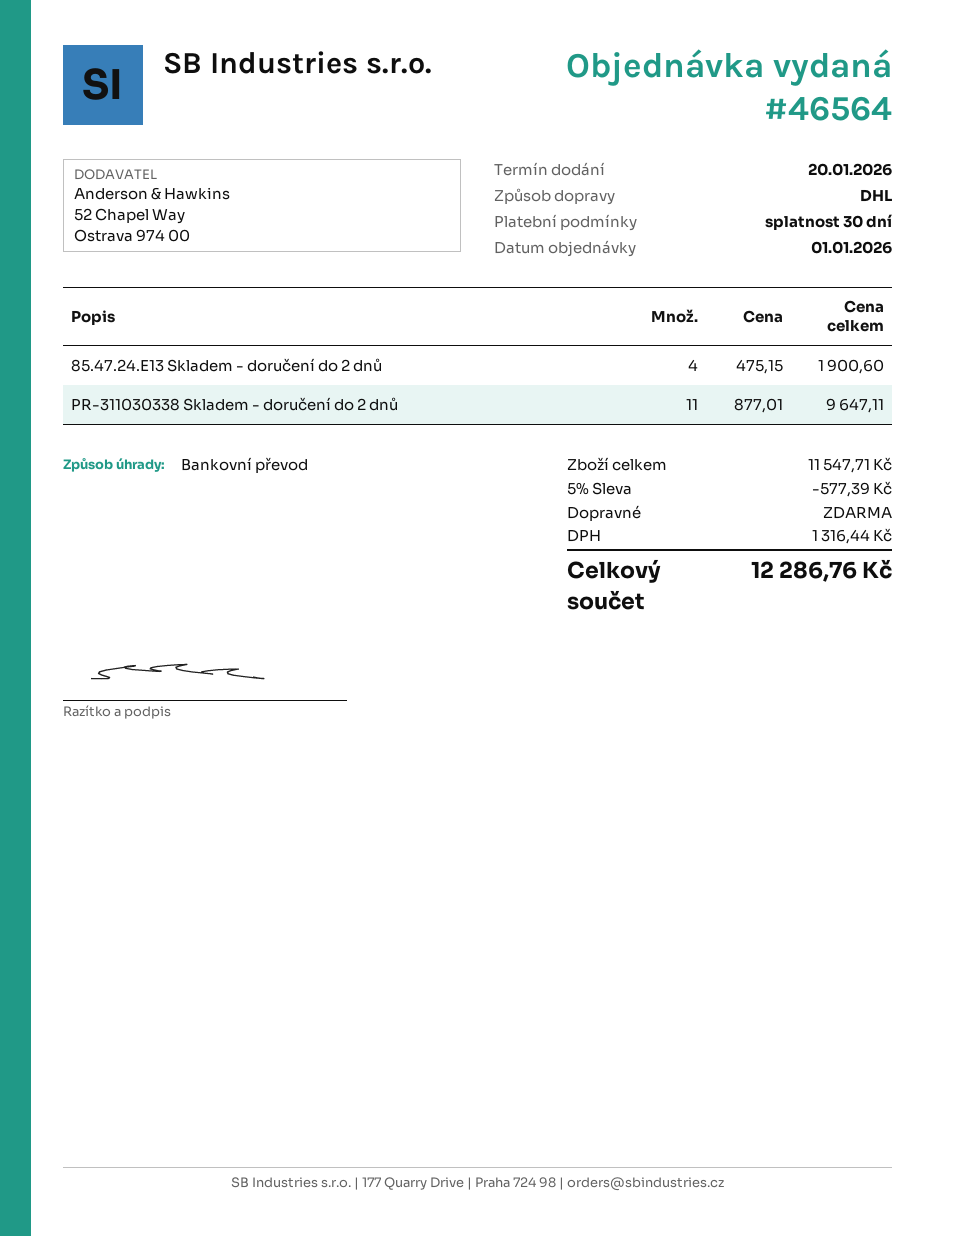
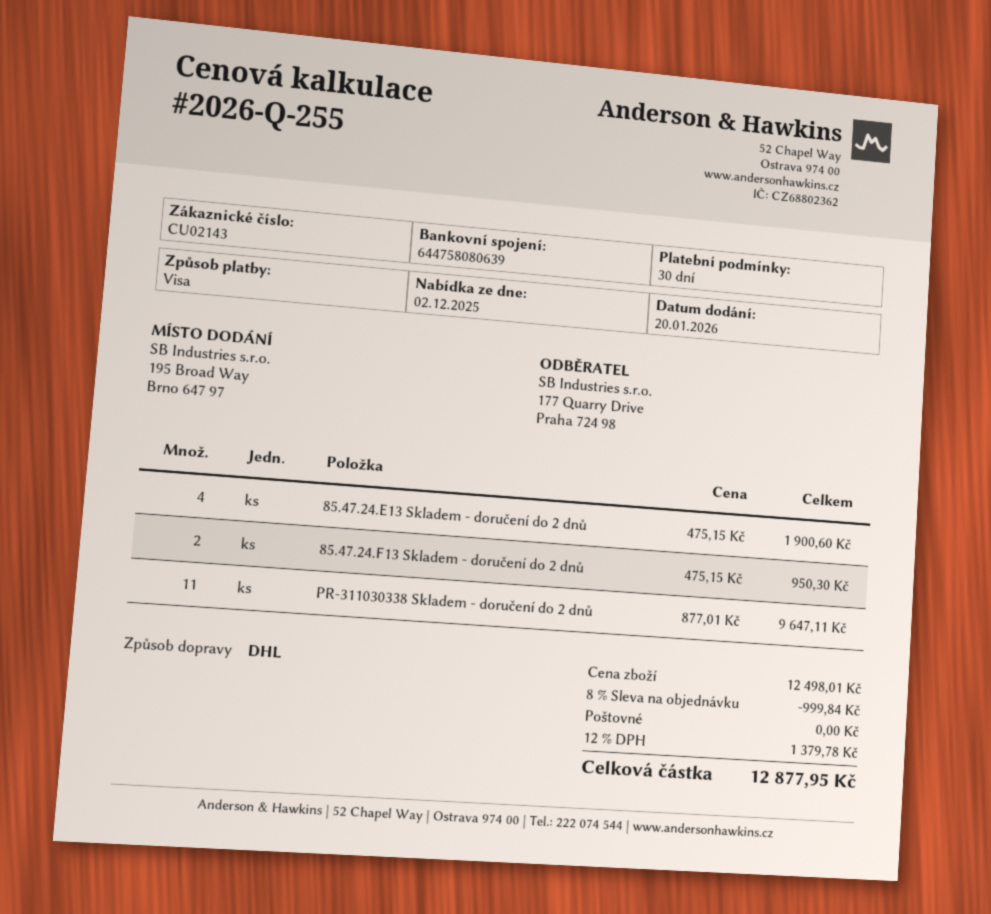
payment method: bank transfer -> Visa
85.47.24.F13 Skladem - doručení do 2 dnů: none -> 2 x 475.15 = 950.30
subtotal: 11547.71 -> 12498.01
discount: 5% = 577.39 -> 8% = 999.84
tax: 1316.44 -> 1379.78
total: 12286.76 -> 12877.95

